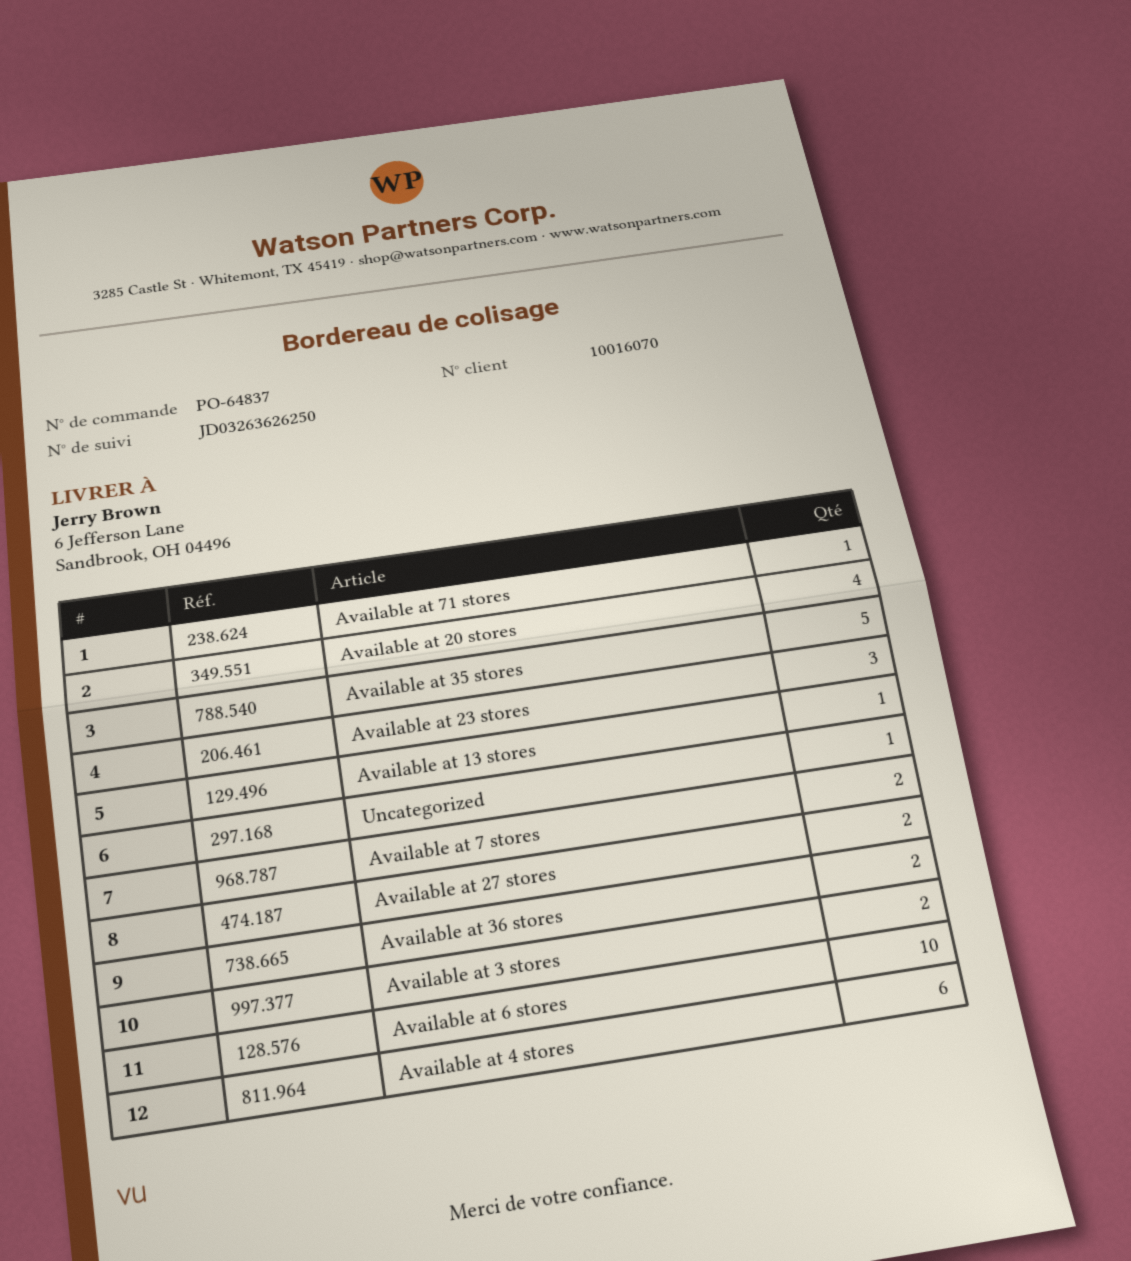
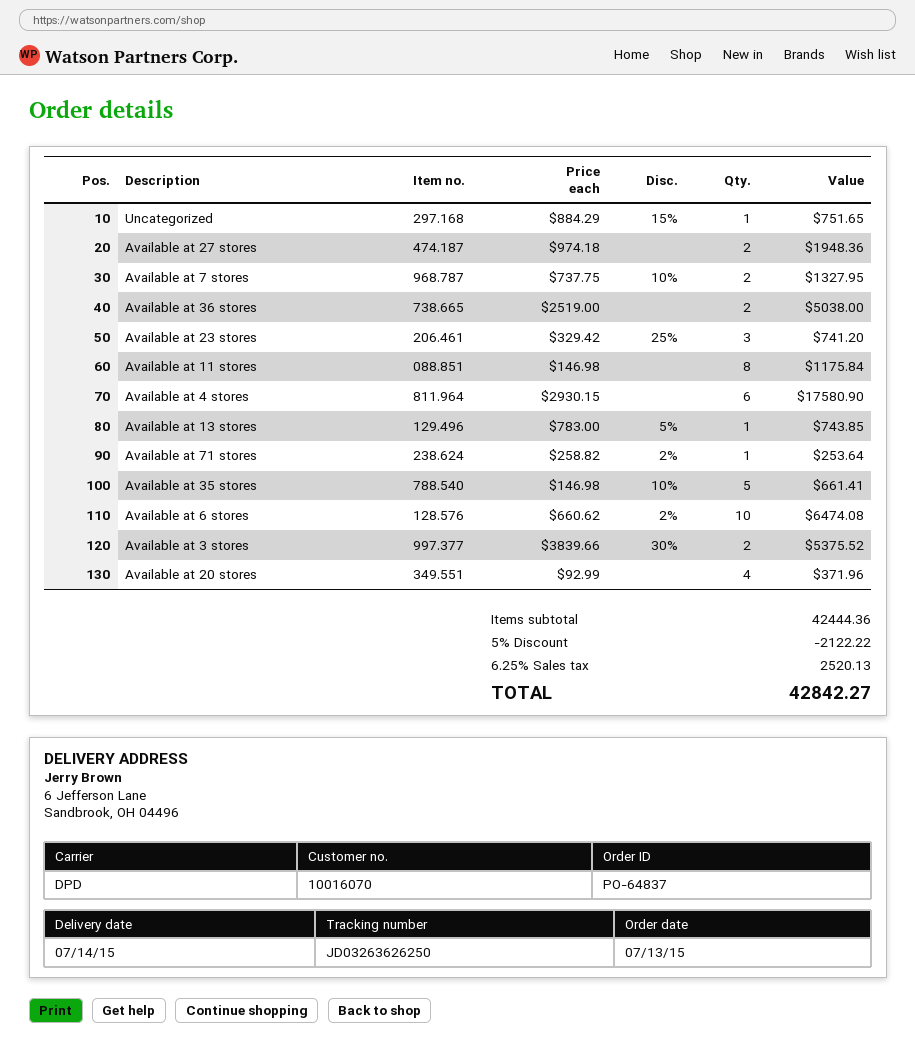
Available at 11 stores: none -> 8

